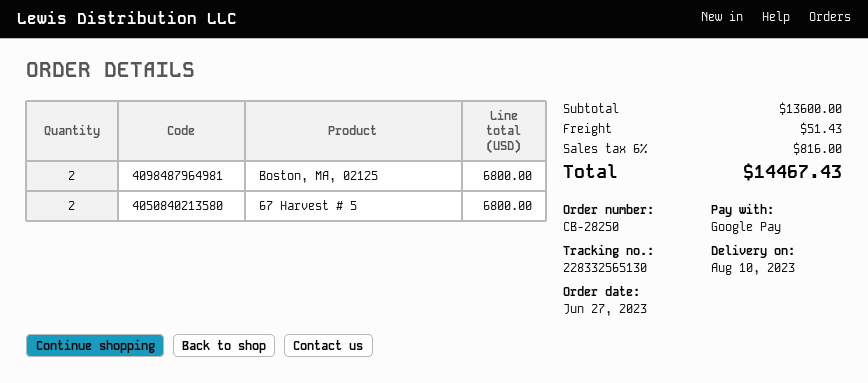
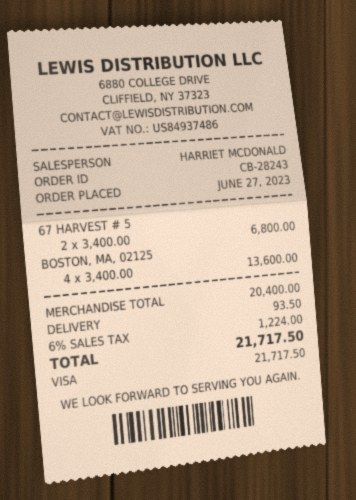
order number: CB-28250 -> CB-28243
payment method: Google Pay -> Visa
Boston, MA, 02125: 2 for 6800.00 -> 4 for 13600.00
subtotal: 13600.00 -> 20400.00
shipping: 51.43 -> 93.50
tax: 6% = 816.00 -> 6% = 1224.00
total: 14467.43 -> 21717.50

